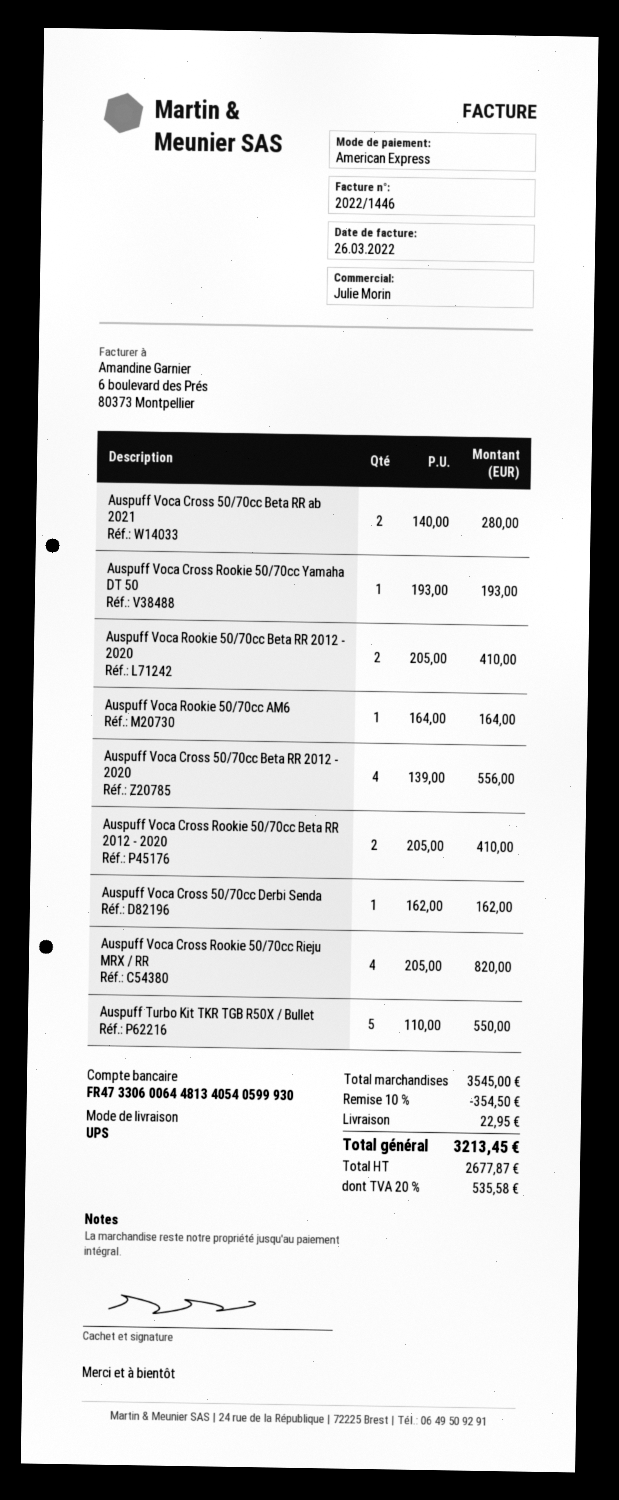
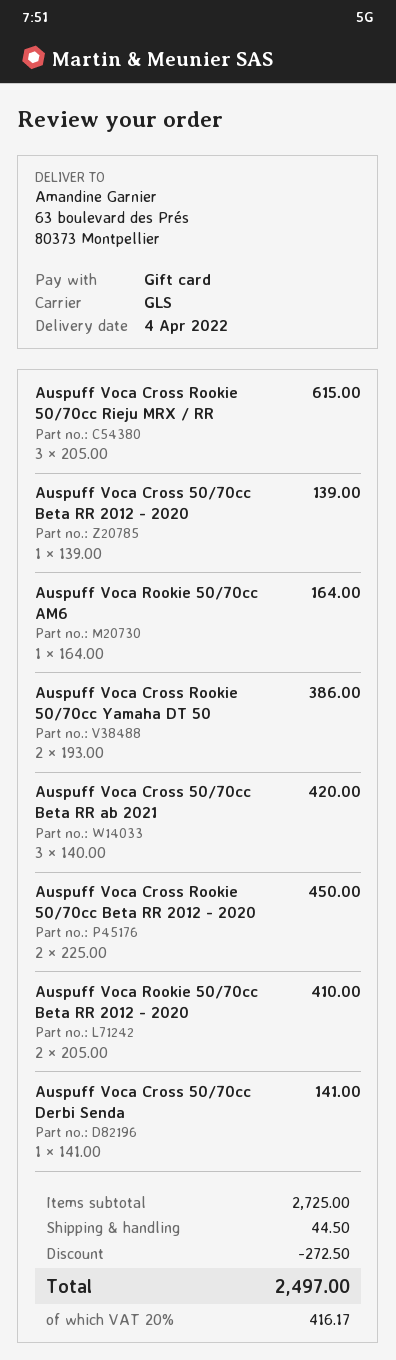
payment method: American Express -> gift card
shipping method: UPS -> GLS
Auspuff Voca Cross 50/70cc Beta RR ab 2021: 2 x 140.00 = 280.00 -> 3 x 140.00 = 420.00
Auspuff Voca Cross Rookie 50/70cc Yamaha DT 50: 1 x 193.00 = 193.00 -> 2 x 193.00 = 386.00
Auspuff Voca Cross 50/70cc Beta RR 2012 - 2020: 4 x 139.00 = 556.00 -> 1 x 139.00 = 139.00
Auspuff Voca Cross Rookie 50/70cc Beta RR 2012 - 2020: 2 x 205.00 = 410.00 -> 2 x 225.00 = 450.00
Auspuff Voca Cross 50/70cc Derbi Senda: 1 x 162.00 = 162.00 -> 1 x 141.00 = 141.00
Auspuff Voca Cross Rookie 50/70cc Rieju MRX / RR: 4 x 205.00 = 820.00 -> 3 x 205.00 = 615.00
Auspuff Turbo Kit TKR TGB R50X / Bullet: 5 x 110.00 = 550.00 -> none
subtotal: 3545.00 -> 2725.00
discount: 354.50 -> 272.50
shipping: 22.95 -> 44.50
tax: 20% = 535.58 -> 20% = 416.17
total: 3213.45 -> 2497.00

